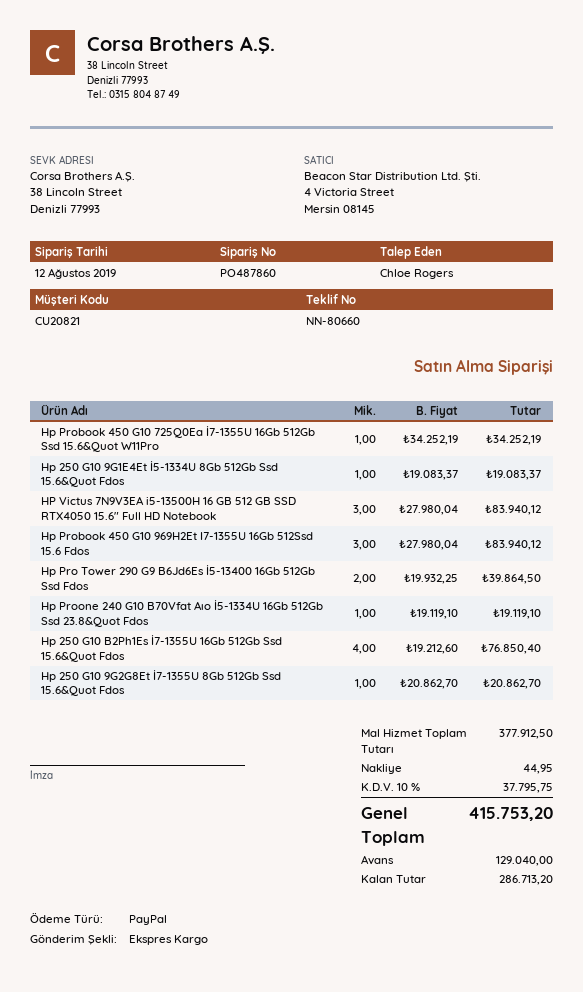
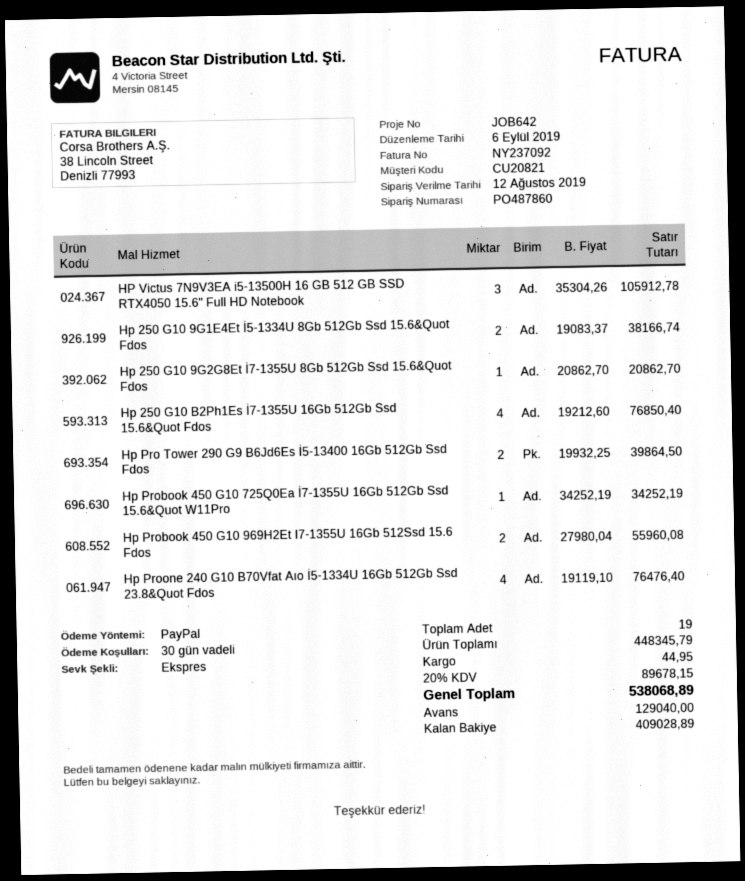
Hp 250 G10 9G1E4Et İ5-1334U 8Gb 512Gb Ssd 15.6&Quot Fdos: 1 x 19083.37 = 19083.37 -> 2 x 19083.37 = 38166.74
HP Victus 7N9V3EA i5-13500H 16 GB 512 GB SSD RTX4050 15.6" Full HD Notebook: 3 x 27980.04 = 83940.12 -> 3 x 35304.26 = 105912.78
Hp Probook 450 G10 969H2Et I7-1355U 16Gb 512Ssd 15.6 Fdos: 3 x 27980.04 = 83940.12 -> 2 x 27980.04 = 55960.08
Hp Proone 240 G10 B70Vfat Aıo İ5-1334U 16Gb 512Gb Ssd 23.8&Quot Fdos: 1 x 19119.10 = 19119.10 -> 4 x 19119.10 = 76476.40
subtotal: 377912.50 -> 448345.79
tax: 10% = 37795.75 -> 20% = 89678.15
total: 415753.20 -> 538068.89
balance: 286713.20 -> 409028.89

